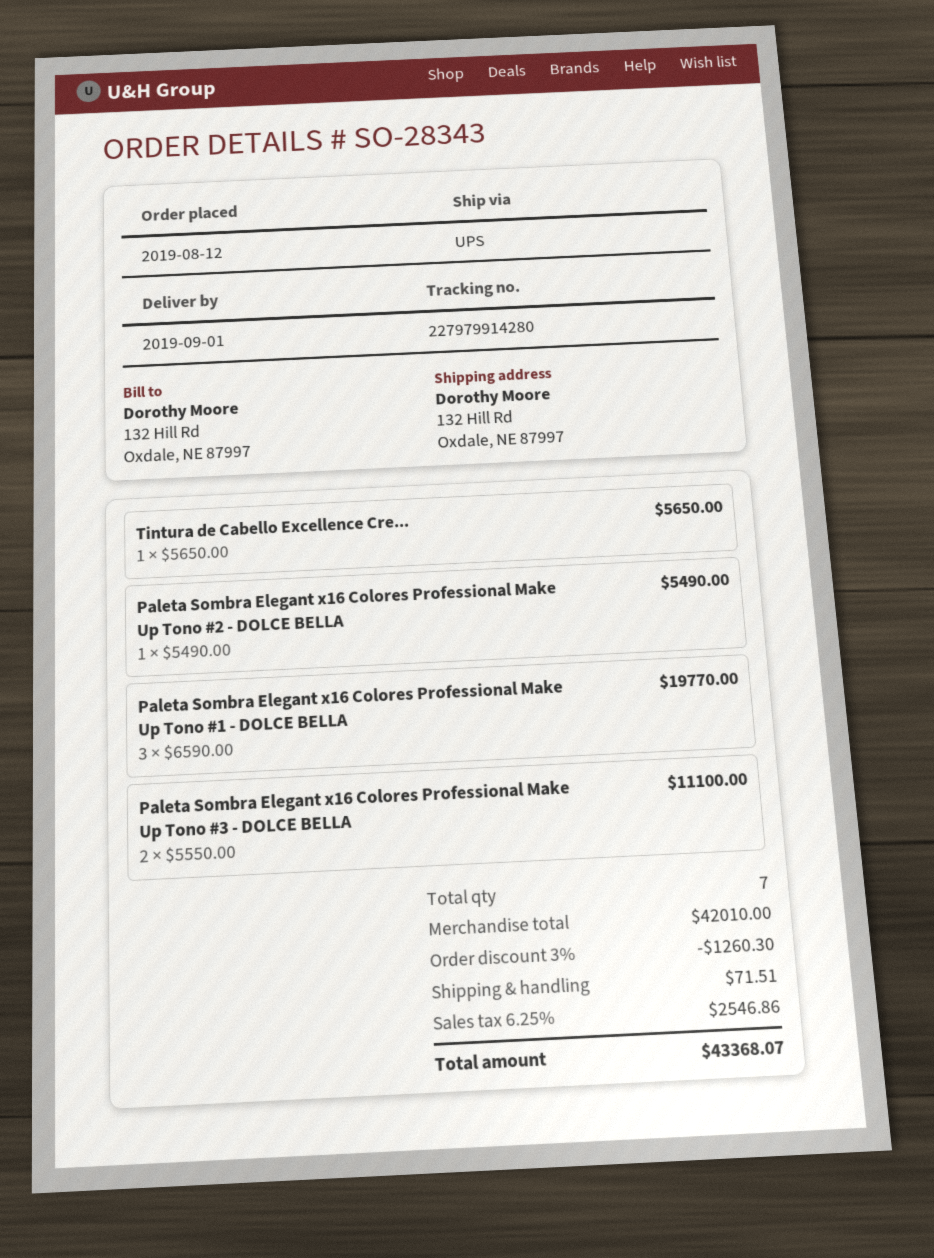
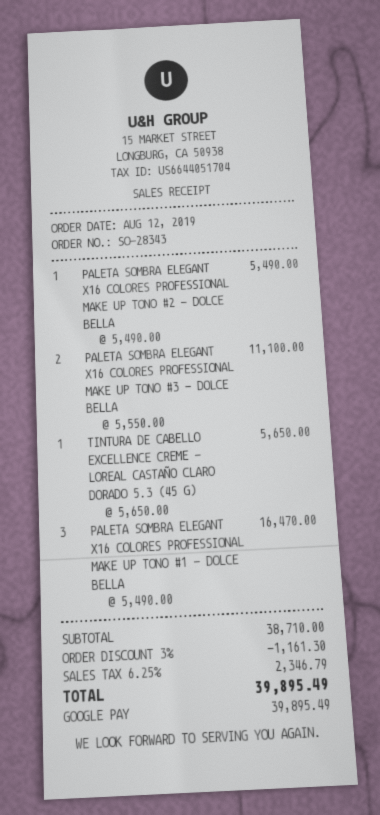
Paleta Sombra Elegant x16 Colores Professional Make Up Tono #1 - DOLCE BELLA: 3 x 6590.00 = 19770.00 -> 3 x 5490.00 = 16470.00
subtotal: 42010.00 -> 38710.00
discount: 3% = 1260.30 -> 3% = 1161.30
shipping: 71.51 -> none
tax: 6.25% = 2546.86 -> 6.25% = 2346.79
total: 43368.07 -> 39895.49

